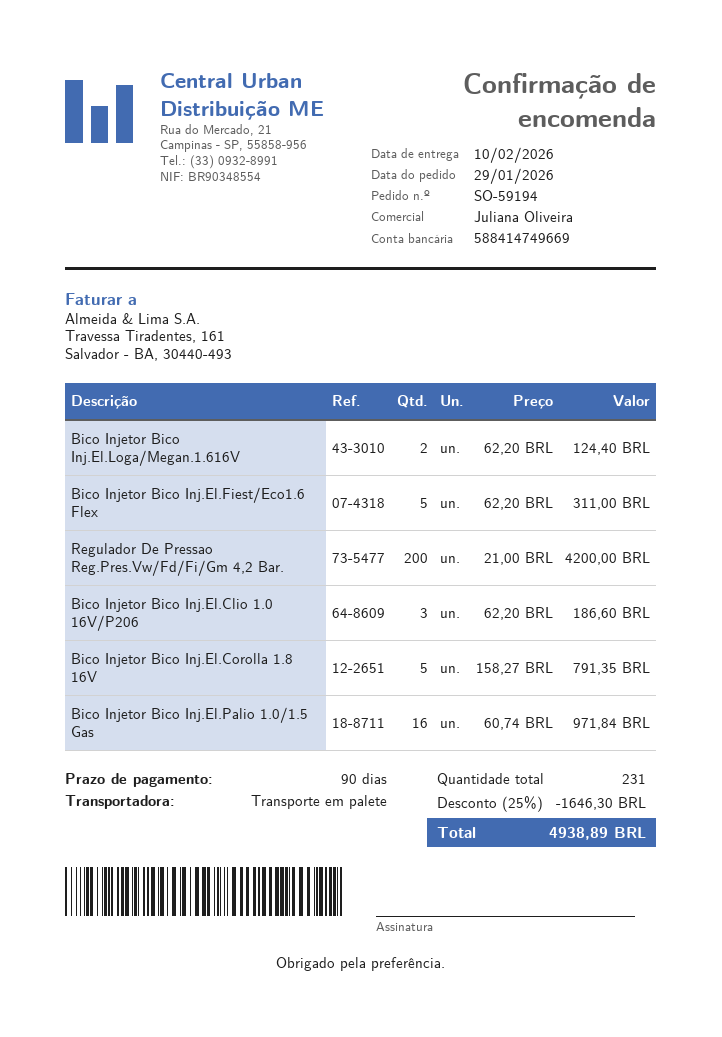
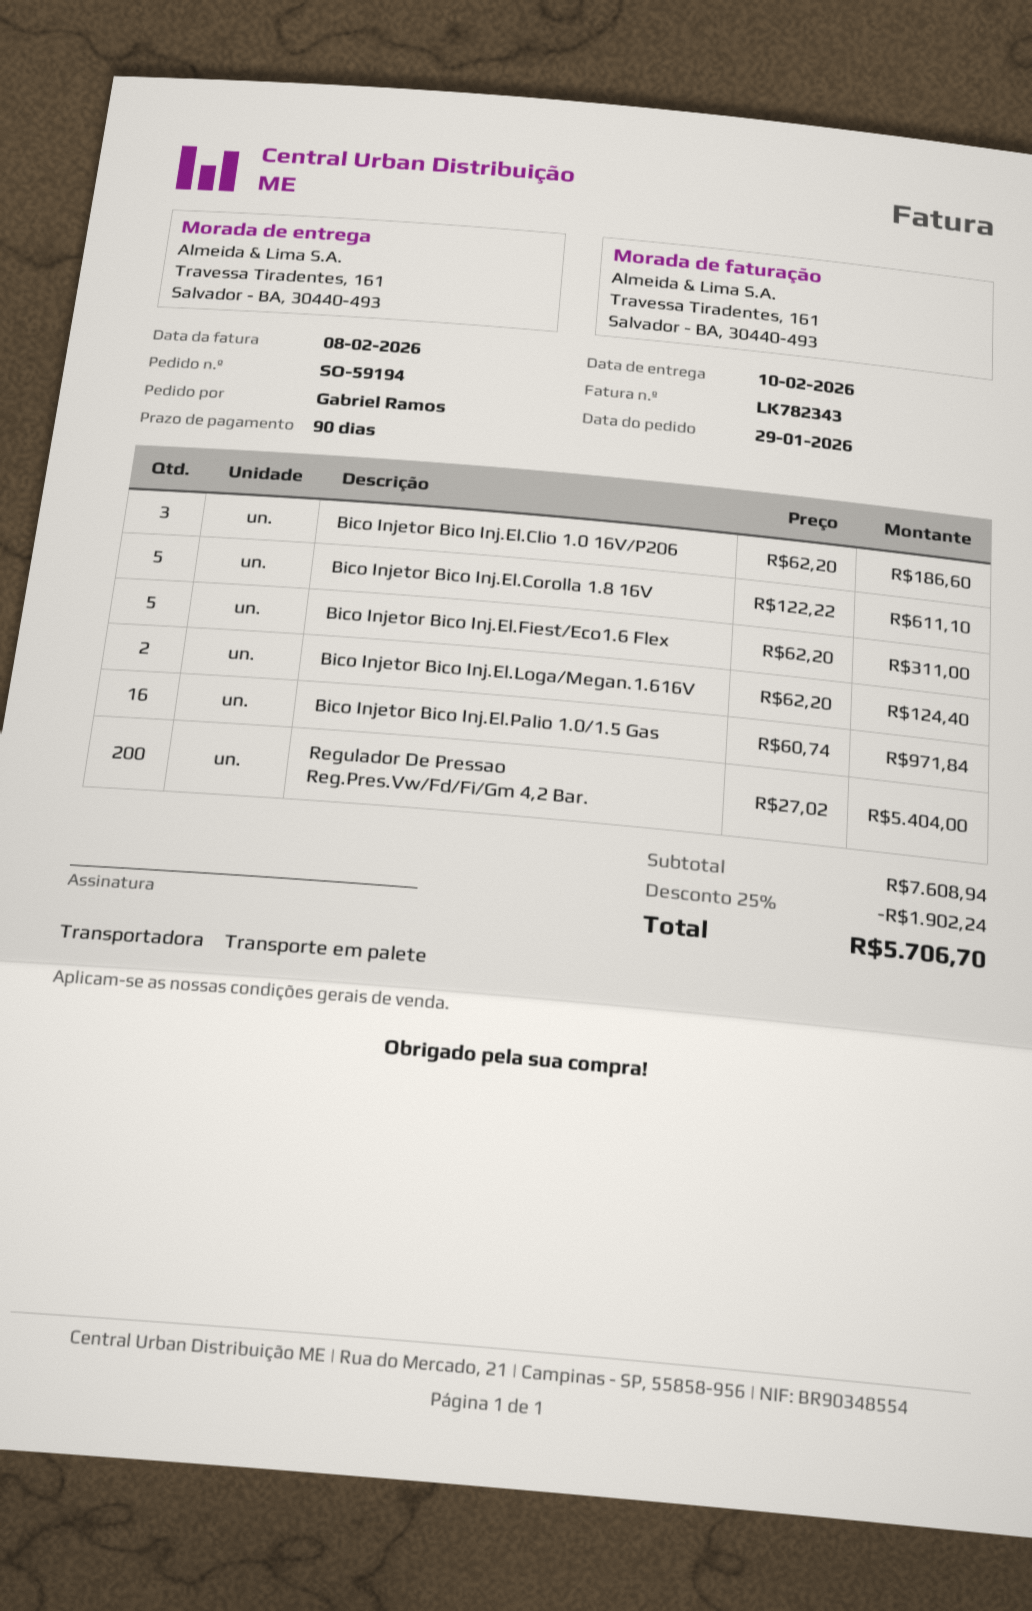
Regulador De Pressao Reg.Pres.Vw/Fd/Fi/Gm 4,2 Bar.: 200 x 21.00 = 4200.00 -> 200 x 27.02 = 5404.00
Bico Injetor Bico Inj.El.Corolla 1.8 16V: 5 x 158.27 = 791.35 -> 5 x 122.22 = 611.10
discount: 25% = 1646.30 -> 25% = 1902.24
total: 4938.89 -> 5706.70

